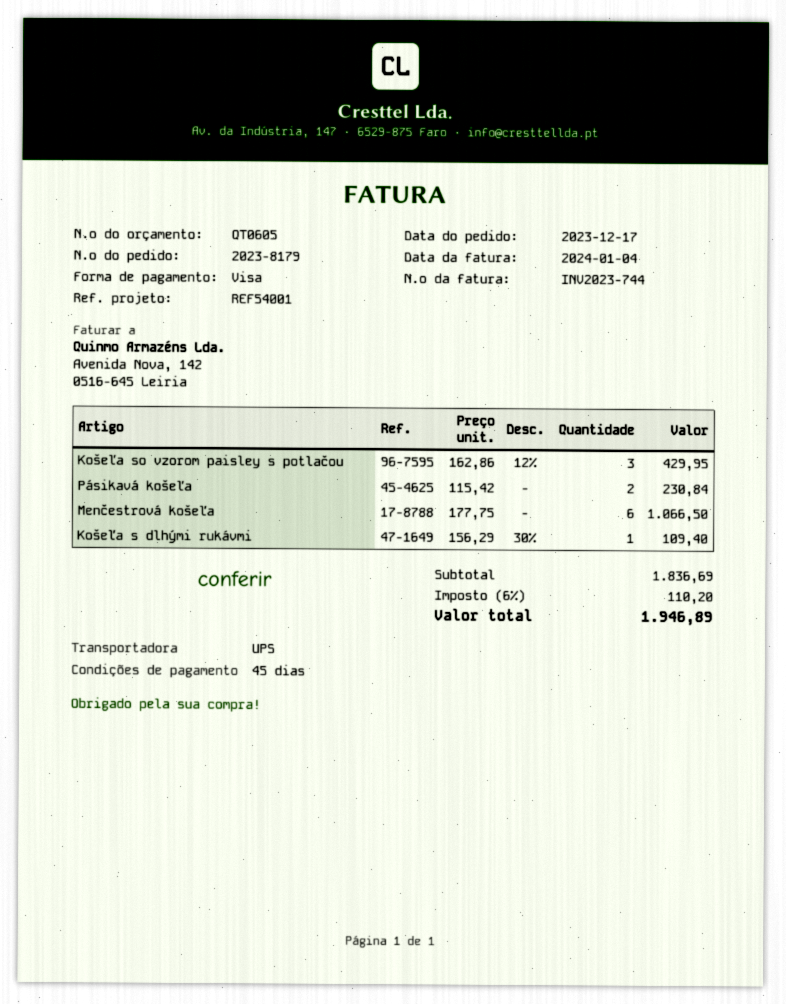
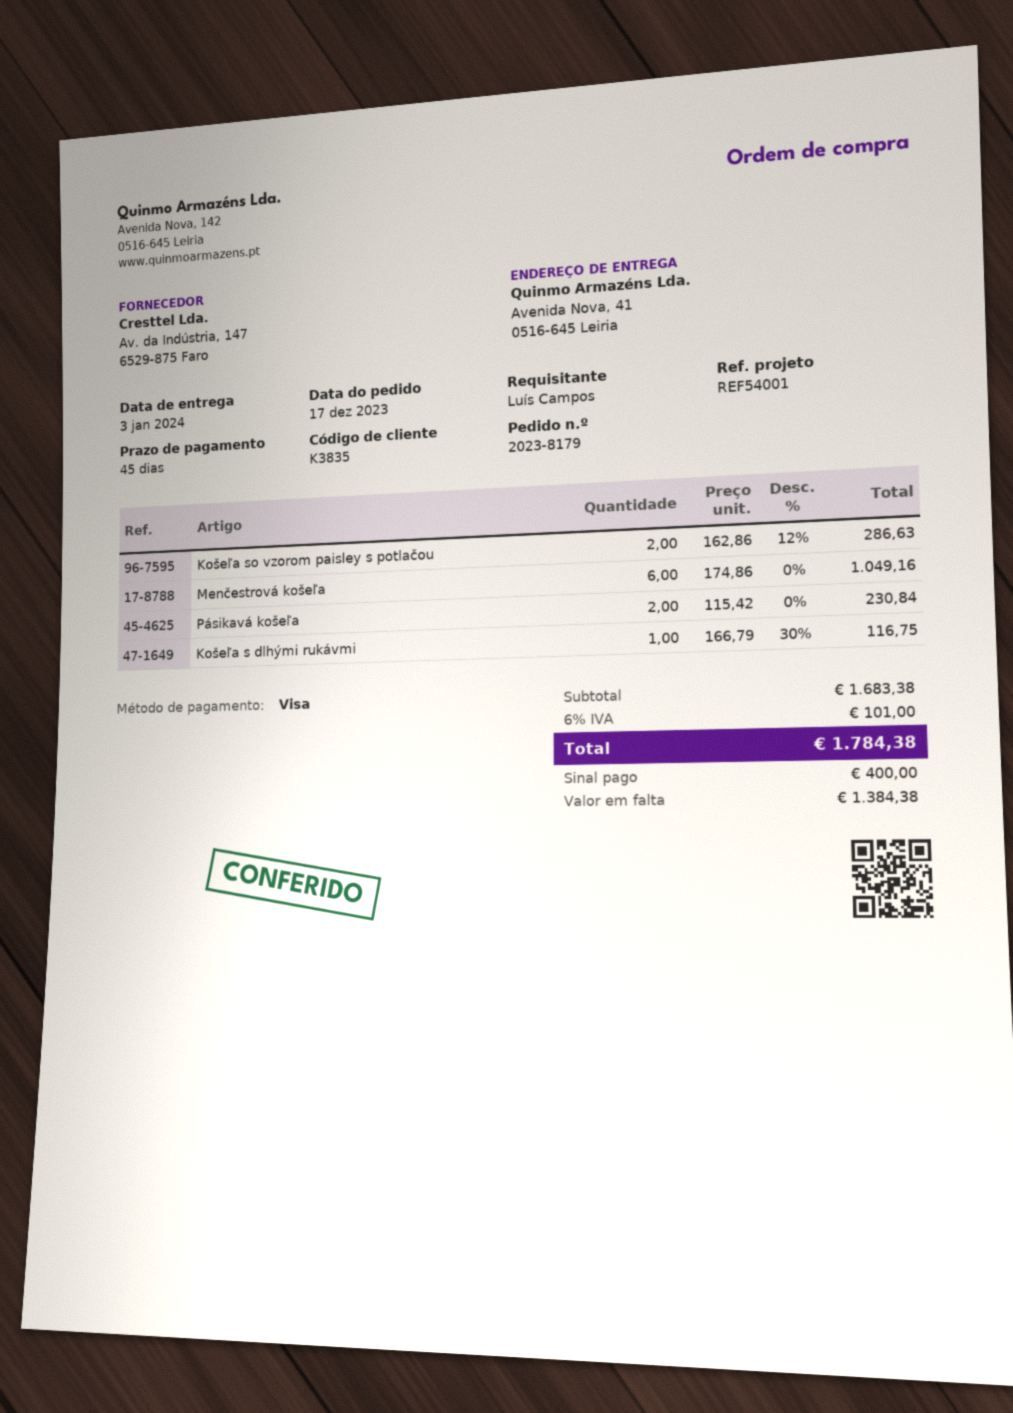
Košeľa so vzorom paisley s potlačou: 3 x 162.86 - 12% = 429.95 -> 2 x 162.86 - 12% = 286.63
Menčestrová košeľa: 6 x 177.75 = 1066.50 -> 6 x 174.86 = 1049.16
Košeľa s dlhými rukávmi: 1 x 156.29 - 30% = 109.40 -> 1 x 166.79 - 30% = 116.75
subtotal: 1836.69 -> 1683.38
tax: 6% = 110.20 -> 6% = 101.00
total: 1946.89 -> 1784.38

